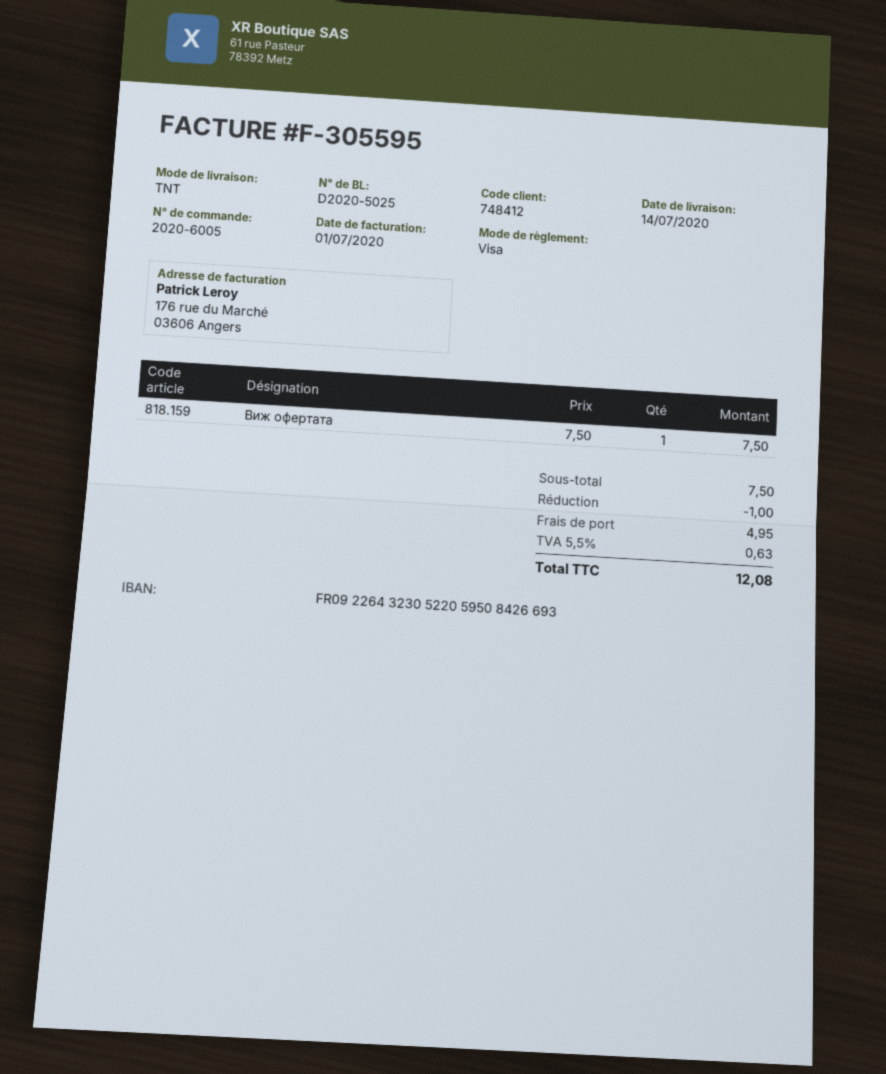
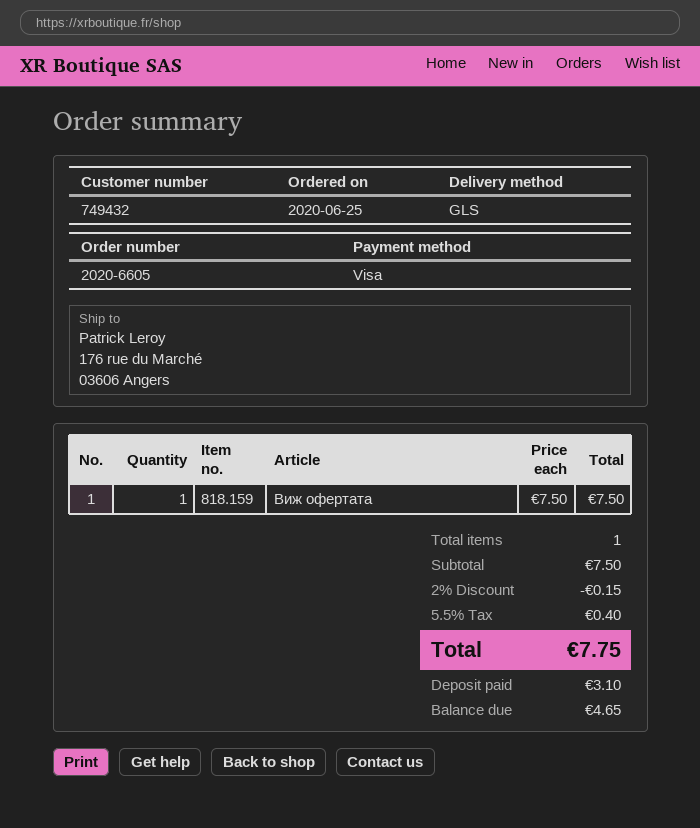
order number: 2020-6005 -> 2020-6605
customer number: 748412 -> 749432
shipping method: TNT -> GLS
discount: 1.00 -> 0.15
shipping: 4.95 -> none
tax: 5.5% = 0.63 -> 5.5% = 0.40
total: 12.08 -> 7.75

